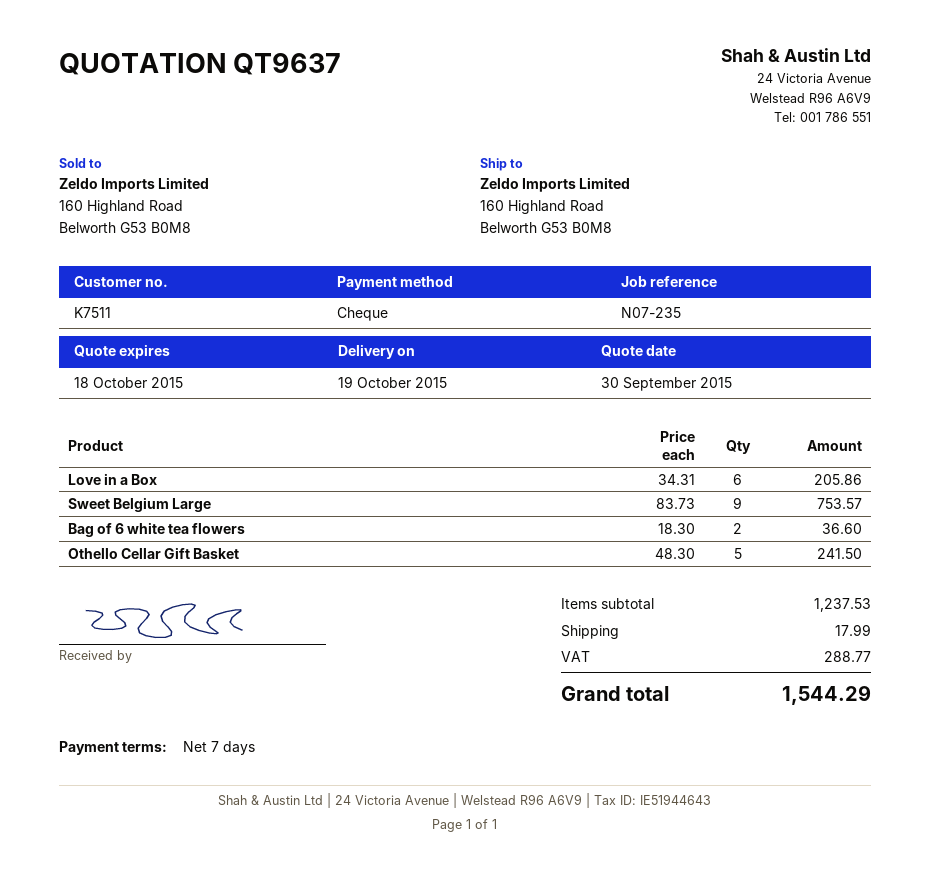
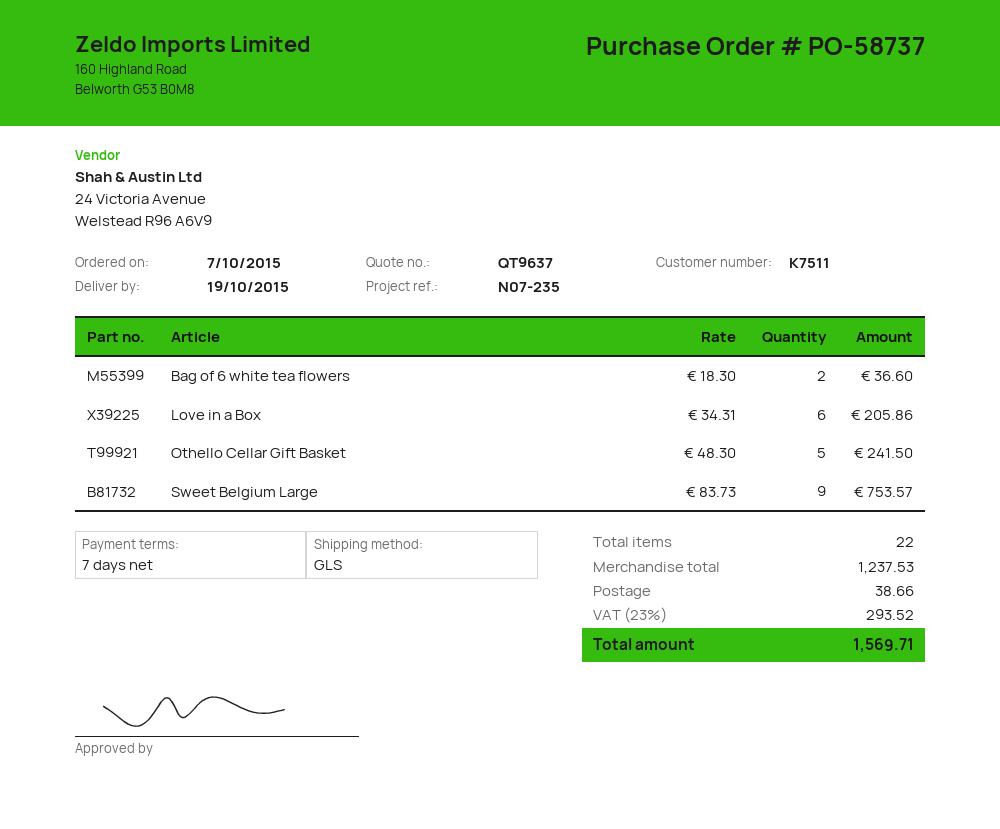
shipping: 17.99 -> 38.66
tax: 288.77 -> 293.52
total: 1544.29 -> 1569.71

